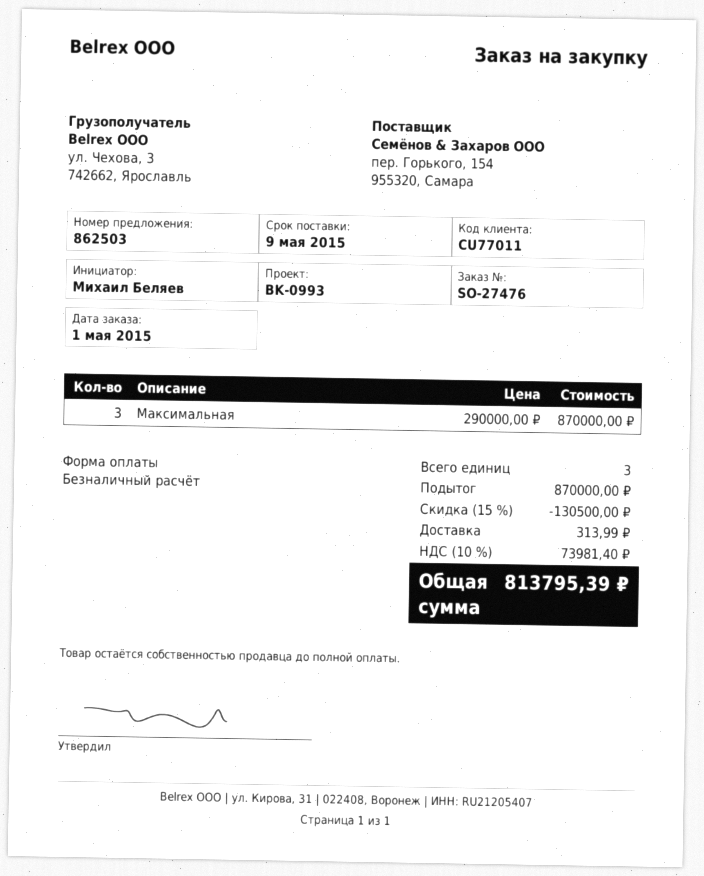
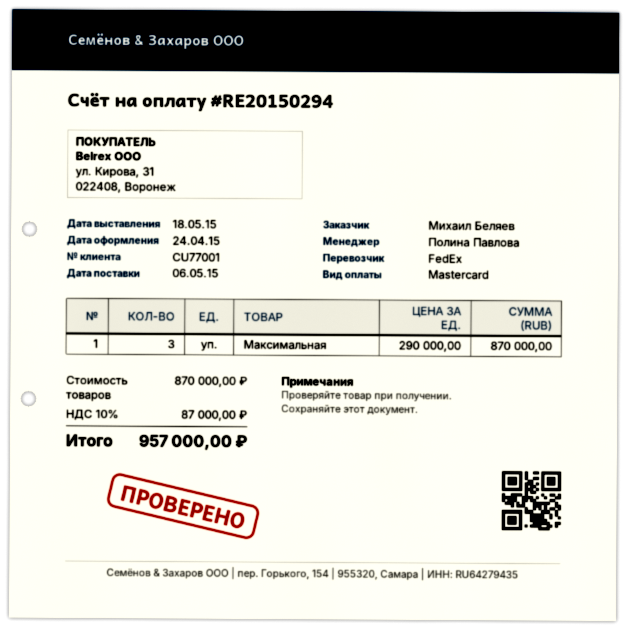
order date: 2015-05-01 -> 2015-04-24
delivery date: 2015-05-09 -> 2015-05-06
customer number: CU77011 -> CU77001
payment method: bank transfer -> Mastercard
discount: 15% = 130500.00 -> none
shipping: 313.99 -> none
tax: 10% = 73981.40 -> 10% = 87000.00
total: 813795.39 -> 957000.00

